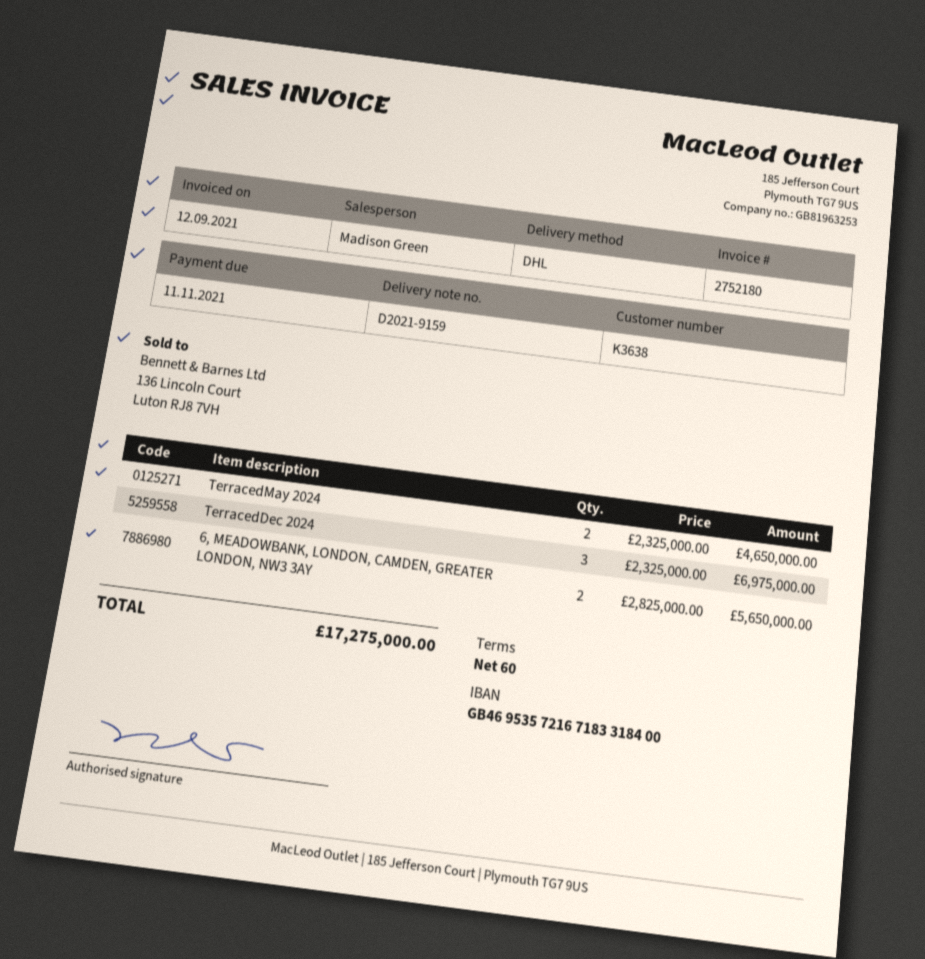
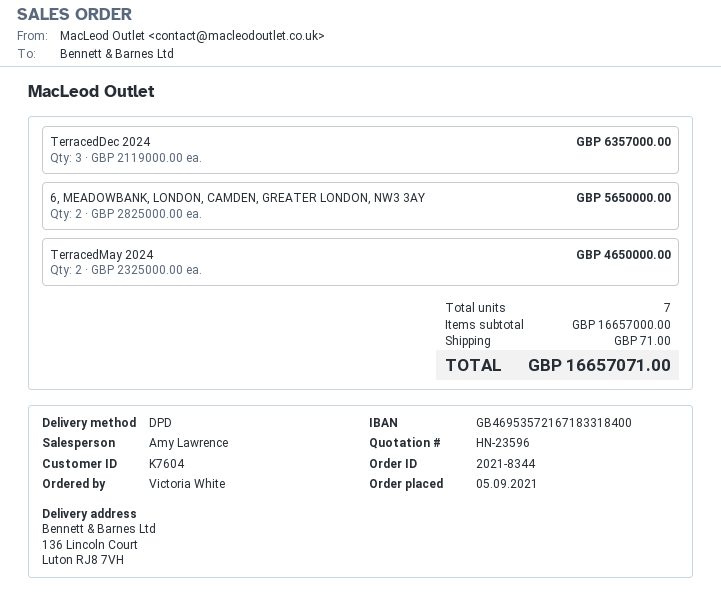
customer number: K3638 -> K7604
sales rep: Madison Green -> Amy Lawrence
shipping method: DHL -> DPD
TerracedDec 2024: 3 x 2325000.00 = 6975000.00 -> 3 x 2119000.00 = 6357000.00
shipping: none -> 71.00
total: 17275000.00 -> 16657071.00

